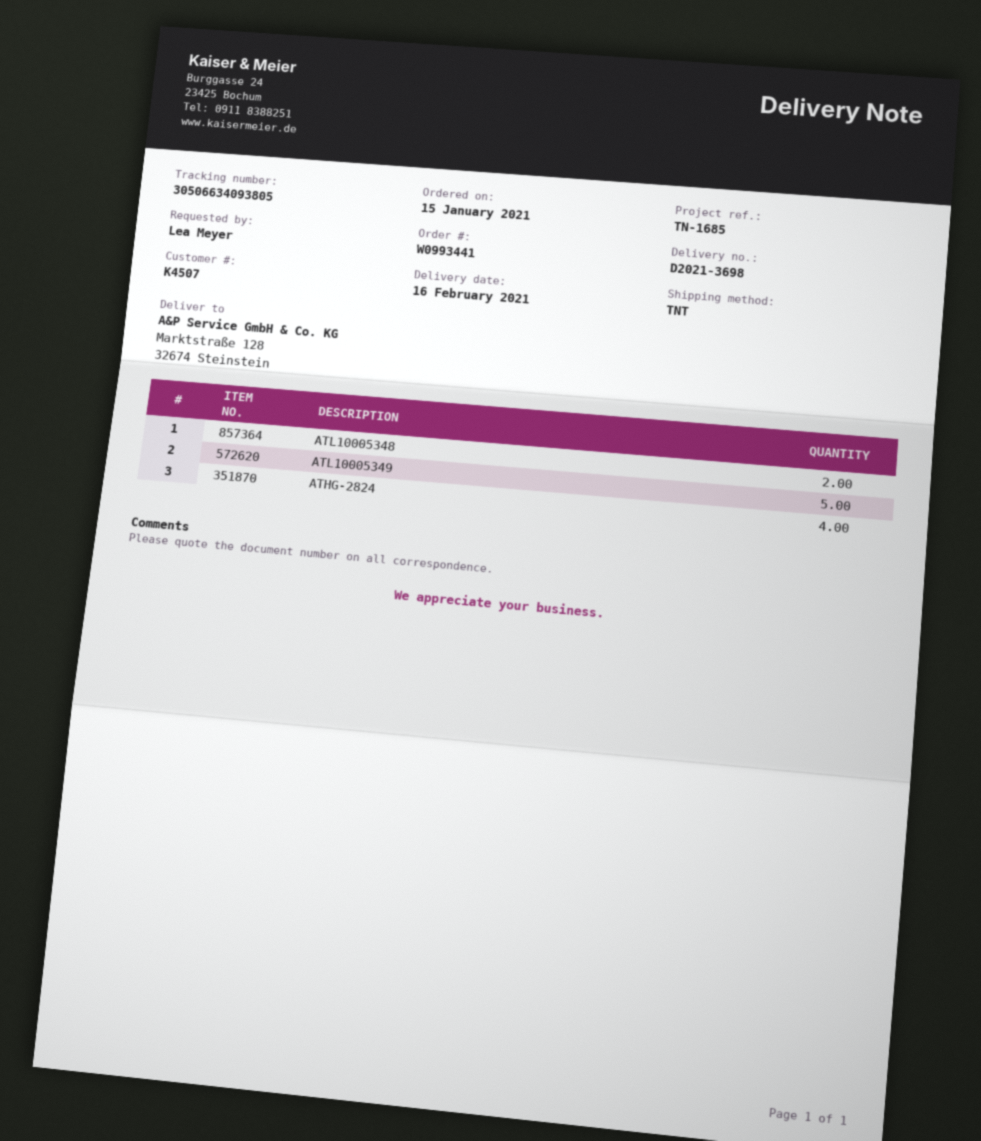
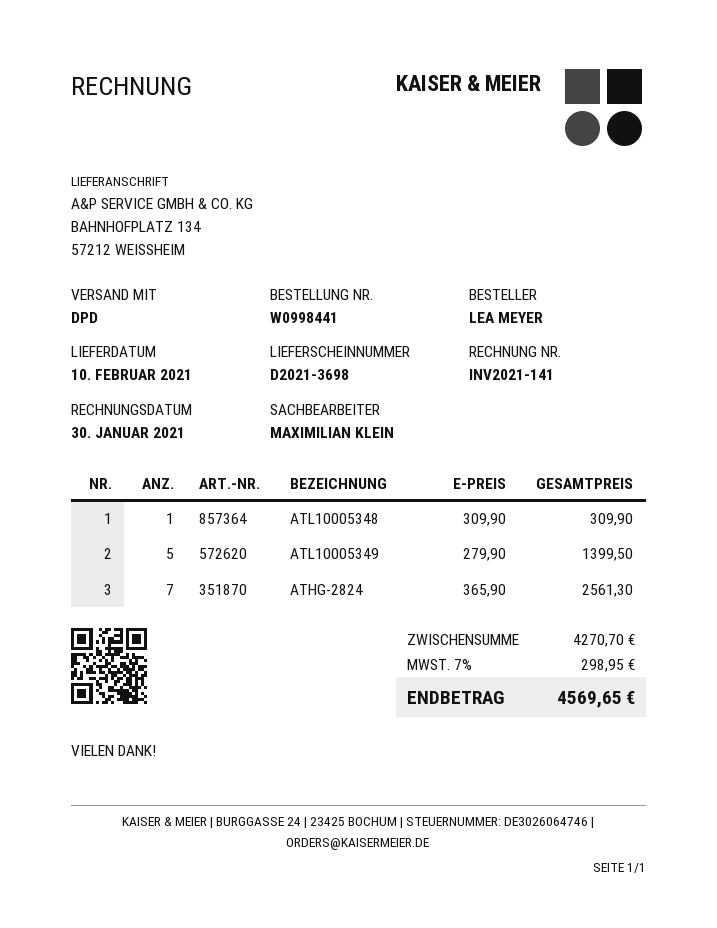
order number: W0993441 -> W0998441
delivery date: 2021-02-16 -> 2021-02-10
shipping method: TNT -> DPD
ship to: Marktstraße 128, 32674 Steinstein -> BAHNHOFPLATZ 134, 57212 WEISSHEIM
ATL10005348: 2 -> 1
ATHG-2824: 4 -> 7

